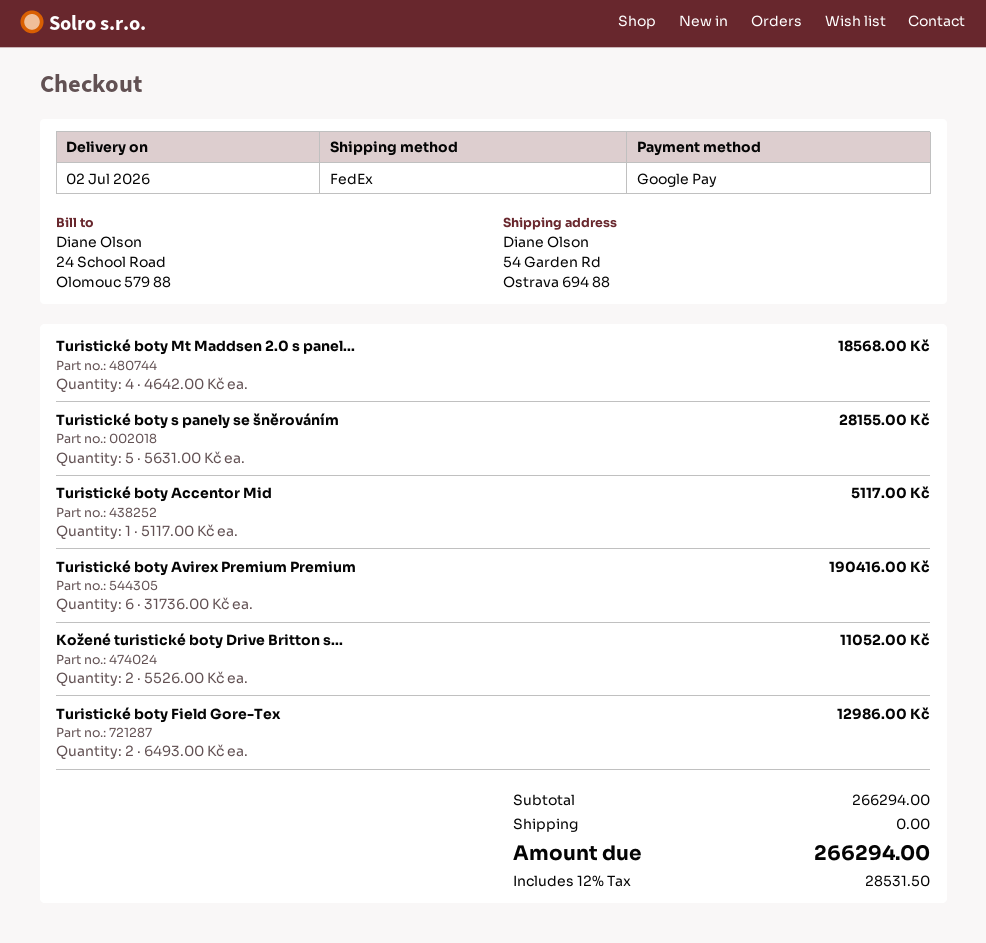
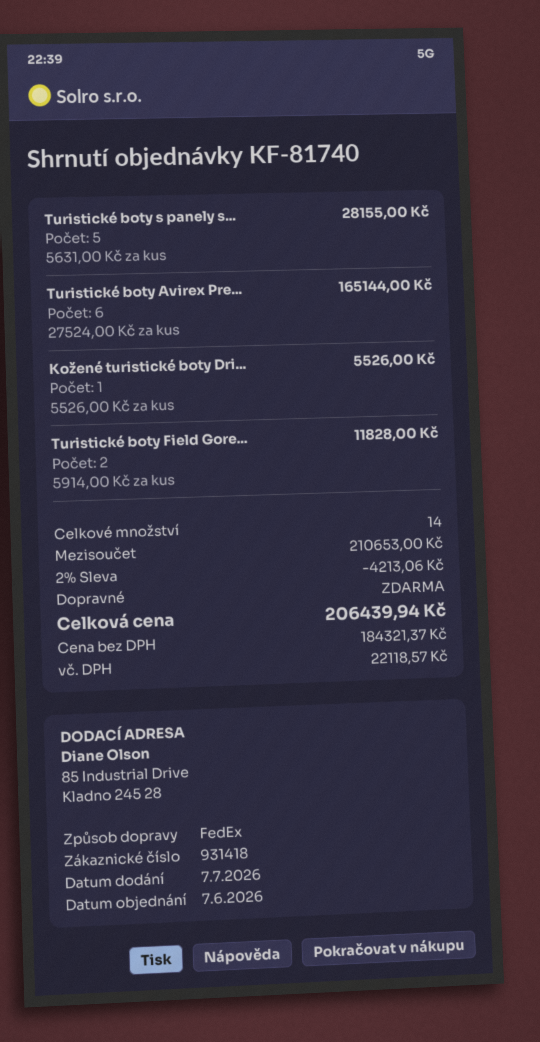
delivery date: 2026-07-02 -> 2026-07-07
ship to: 54 Garden Rd, Ostrava 694 88 -> 85 Industrial Drive, Kladno 245 28
Turistické boty Mt Maddsen 2.0 s panel...: 4 x 4642.00 = 18568.00 -> none
Turistické boty Accentor Mid: 1 x 5117.00 = 5117.00 -> none
Turistické boty Avirex Premium Premium: 6 x 31736.00 = 190416.00 -> 6 x 27524.00 = 165144.00
Kožené turistické boty Drive Britton s...: 2 x 5526.00 = 11052.00 -> 1 x 5526.00 = 5526.00
Turistické boty Field Gore-Tex: 2 x 6493.00 = 12986.00 -> 2 x 5914.00 = 11828.00
subtotal: 266294.00 -> 210653.00
discount: none -> 2% = 4213.06
tax: 28531.50 -> 22118.57
total: 266294.00 -> 206439.94

